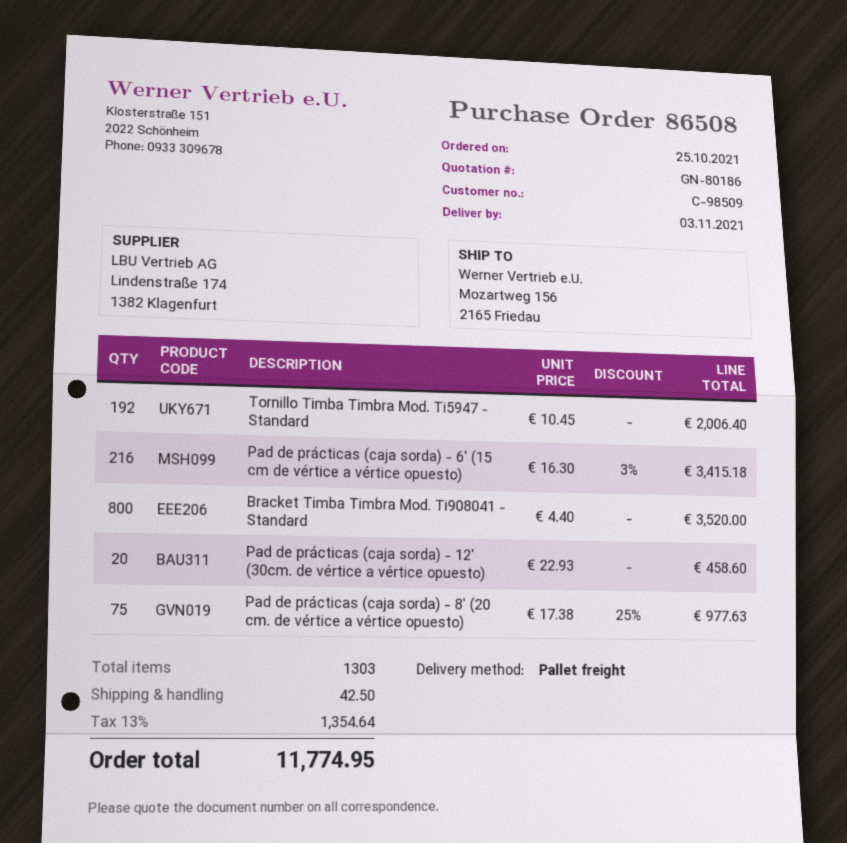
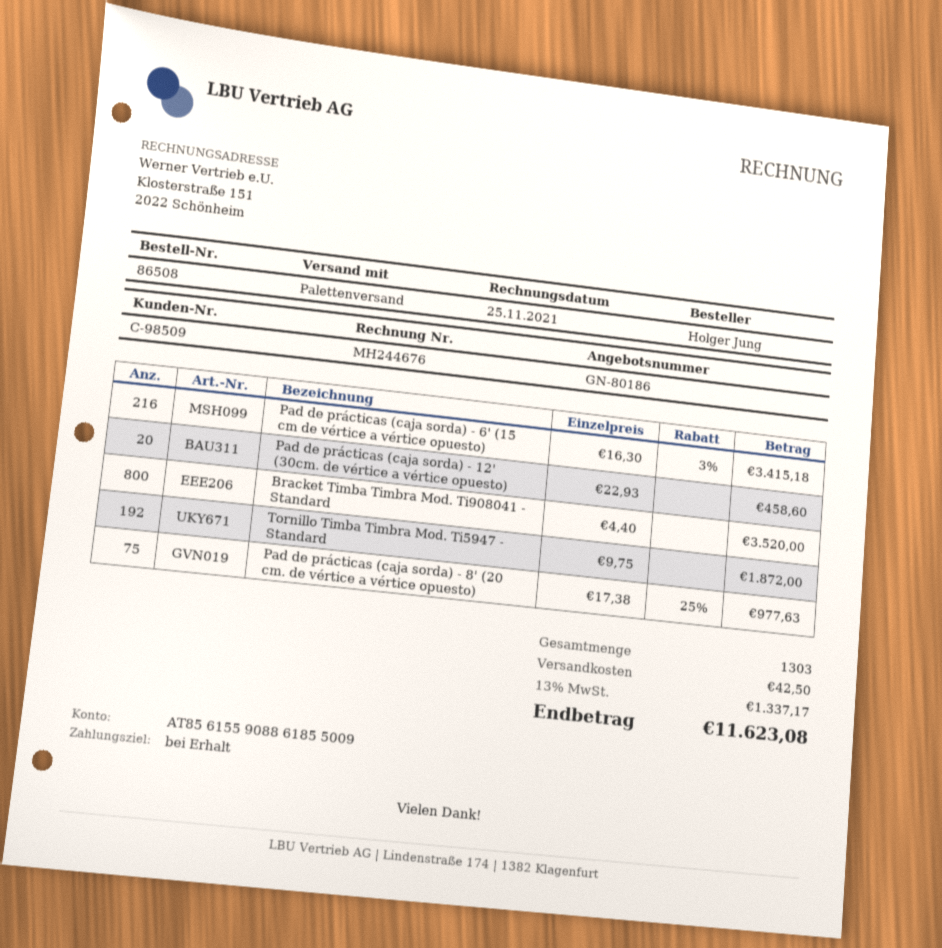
Tornillo Timba Timbra Mod. Ti5947 - Standard: 192 x 10.45 = 2006.40 -> 192 x 9.75 = 1872.00
tax: 13% = 1354.64 -> 13% = 1337.17
total: 11774.95 -> 11623.08

